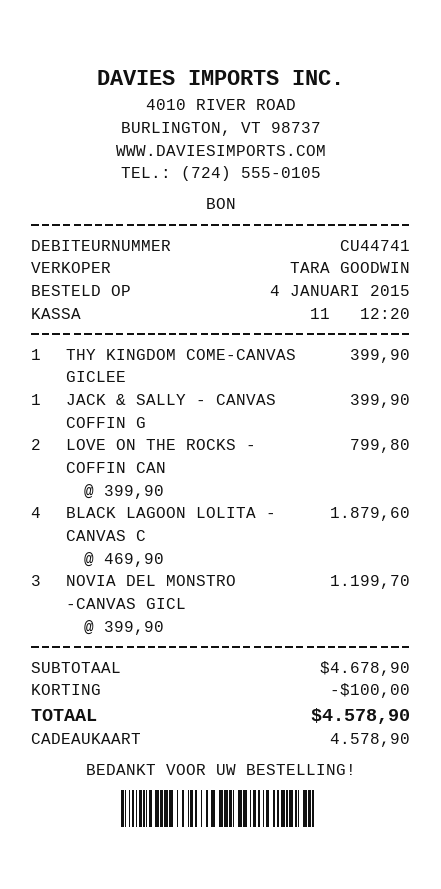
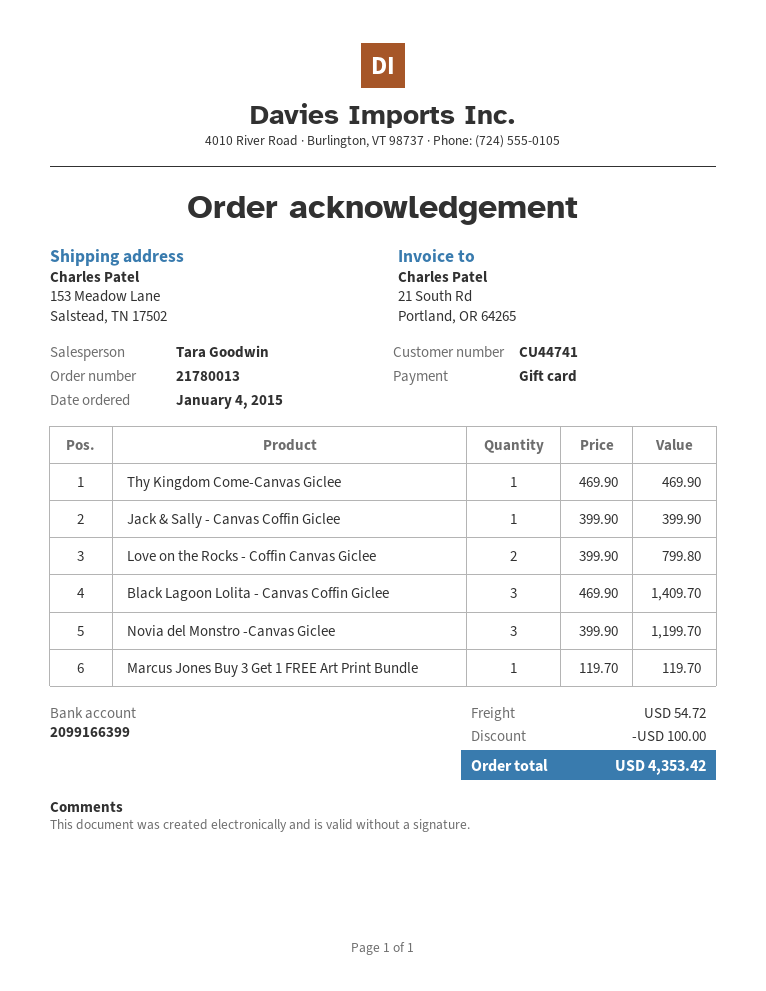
THY KINGDOM COME-CANVAS GICLEE: 1 x 399.90 = 399.90 -> 1 x 469.90 = 469.90
BLACK LAGOON LOLITA - CANVAS C: 4 x 469.90 = 1879.60 -> 3 x 469.90 = 1409.70
Marcus Jones Buy 3 Get 1 FREE Art Print Bundle: none -> 1 x 119.70 = 119.70
shipping: none -> 54.72
total: 4578.90 -> 4353.42

